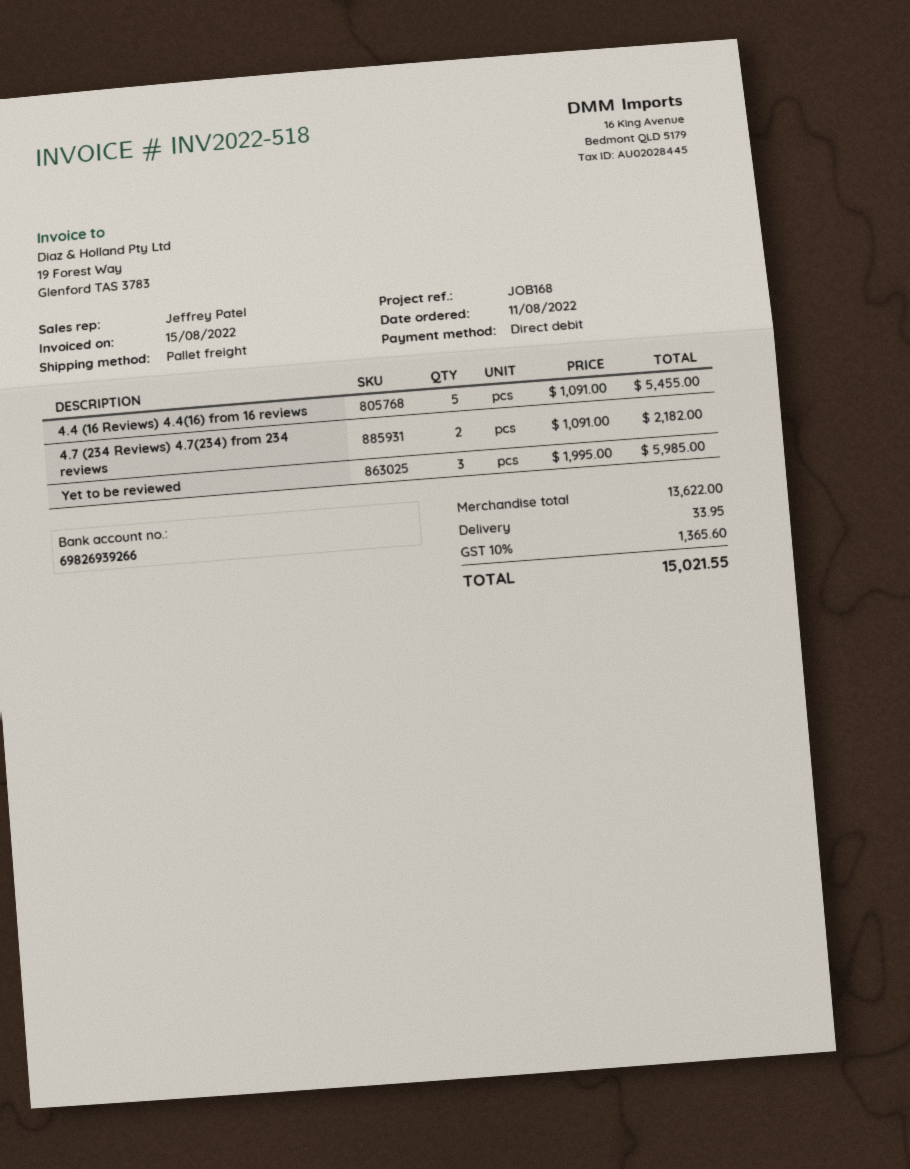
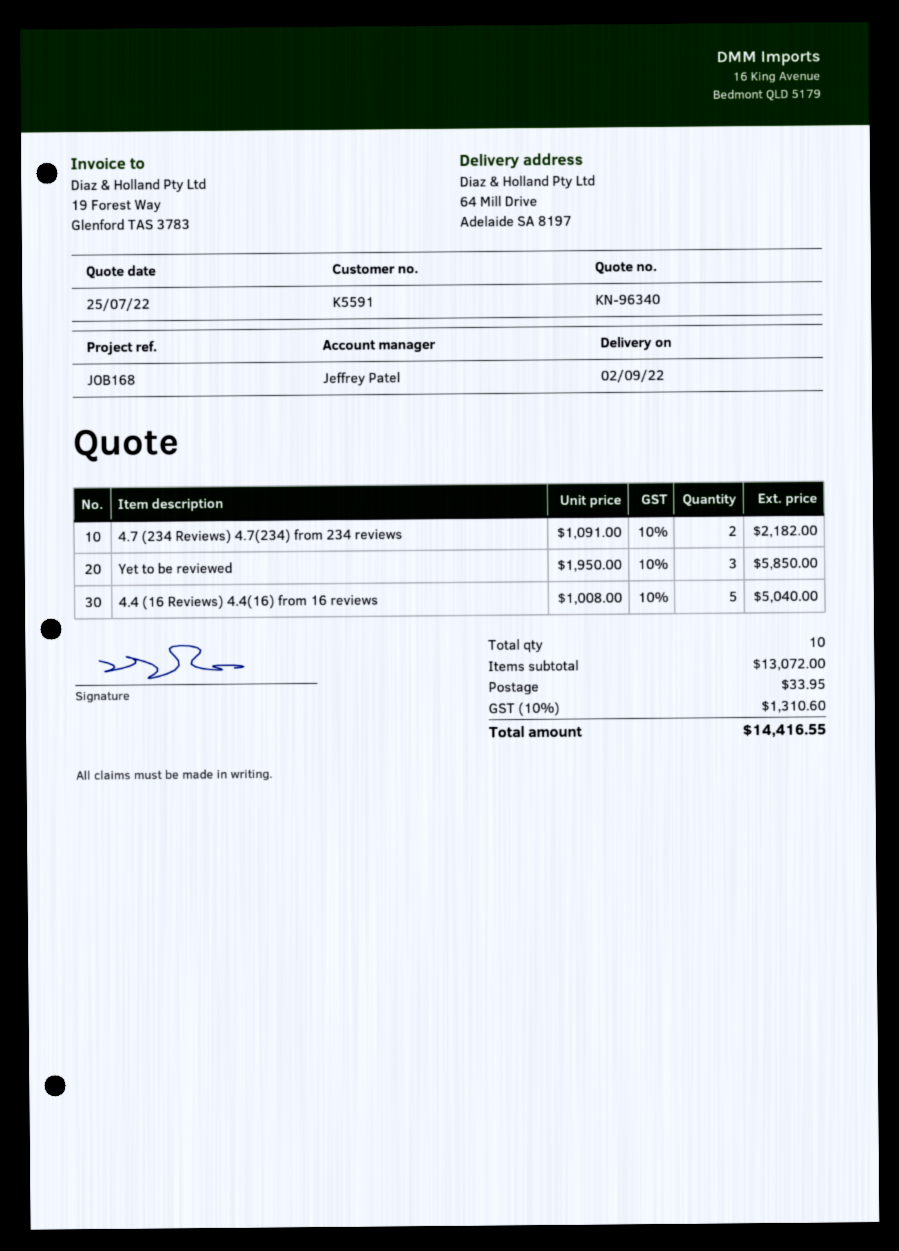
4.4 (16 Reviews) 4.4(16) from 16 reviews: 5 x 1091.00 = 5455.00 -> 5 x 1008.00 = 5040.00
Yet to be reviewed: 3 x 1995.00 = 5985.00 -> 3 x 1950.00 = 5850.00
subtotal: 13622.00 -> 13072.00
tax: 10% = 1365.60 -> 10% = 1310.60
total: 15021.55 -> 14416.55

